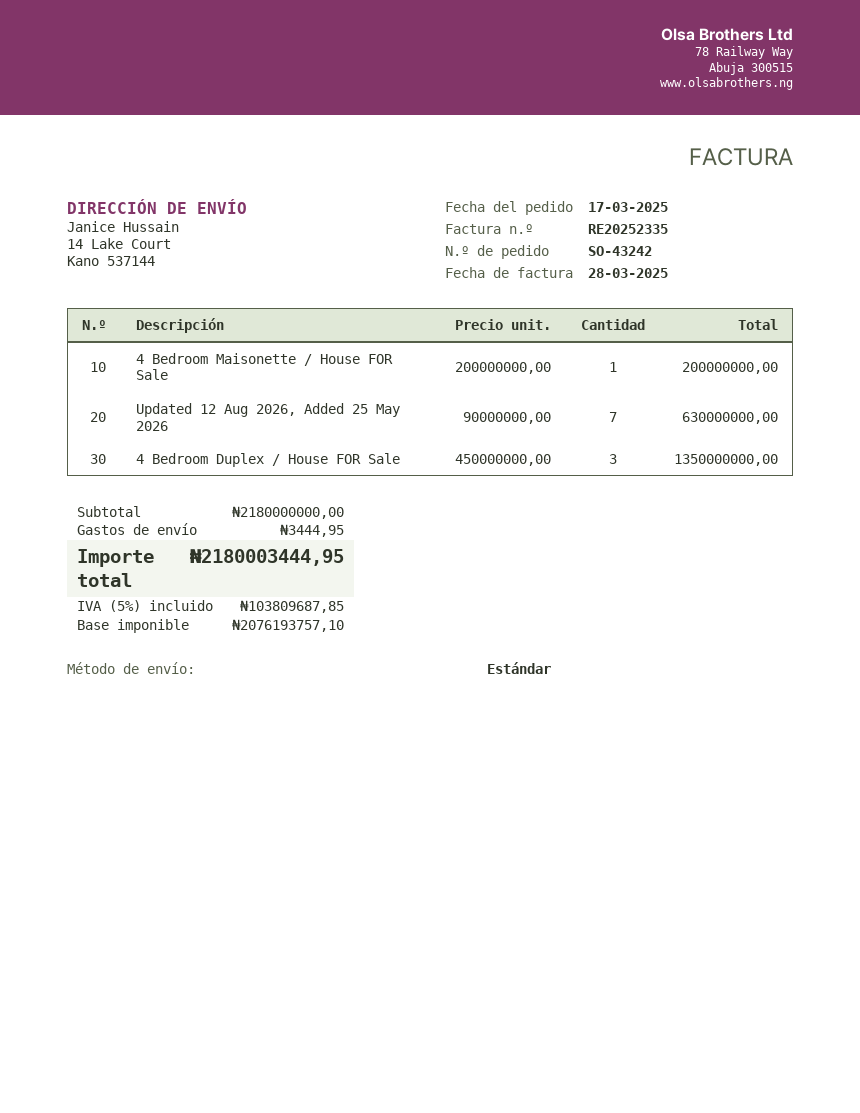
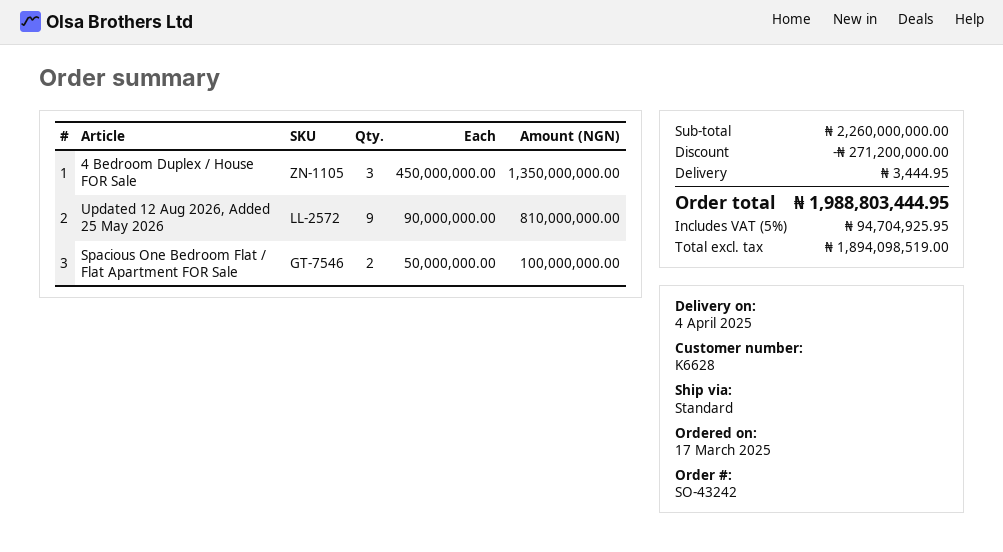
4 Bedroom Maisonette / House FOR Sale: 1 x 200000000.00 = 200000000.00 -> none
Updated 12 Aug 2026, Added 25 May 2026: 7 x 90000000.00 = 630000000.00 -> 9 x 90000000.00 = 810000000.00
Spacious One Bedroom Flat / Flat Apartment FOR Sale: none -> 2 x 50000000.00 = 100000000.00
subtotal: 2180000000.00 -> 2260000000.00
discount: none -> 271200000.00
net: 2076193757.10 -> 1894098519.00
tax: 5% = 103809687.85 -> 5% = 94704925.95
total: 2180003444.95 -> 1988803444.95

